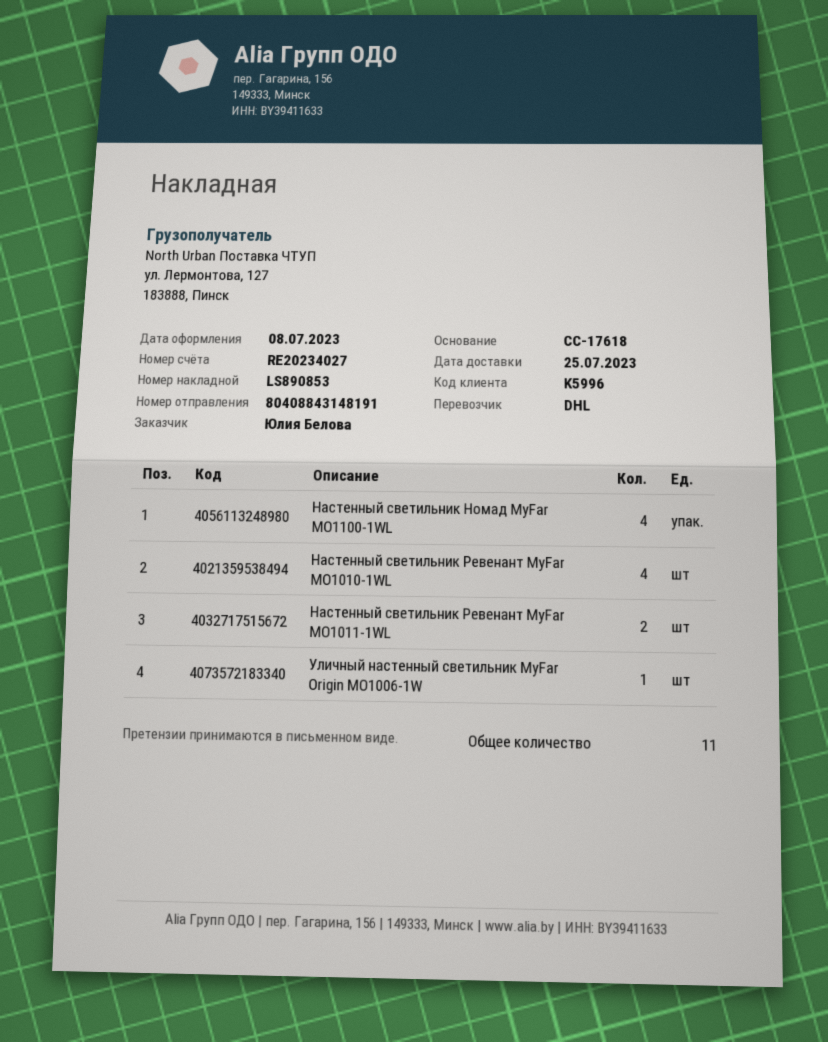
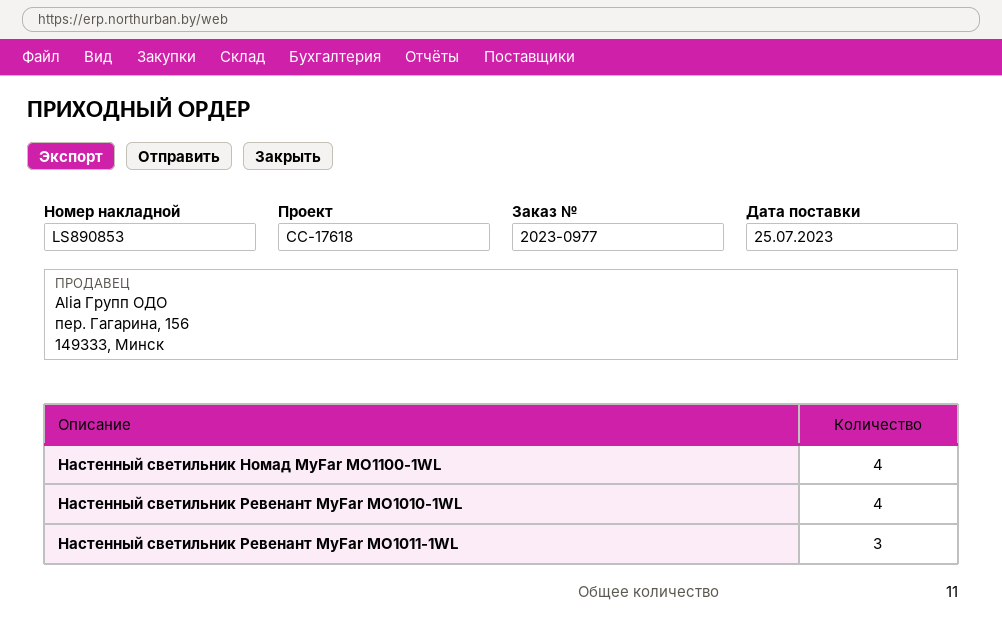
Настенный светильник Ревенант MyFar MO1011-1WL: 2 -> 3
Уличный настенный светильник MyFar Origin MO1006-1W: 1 -> none

